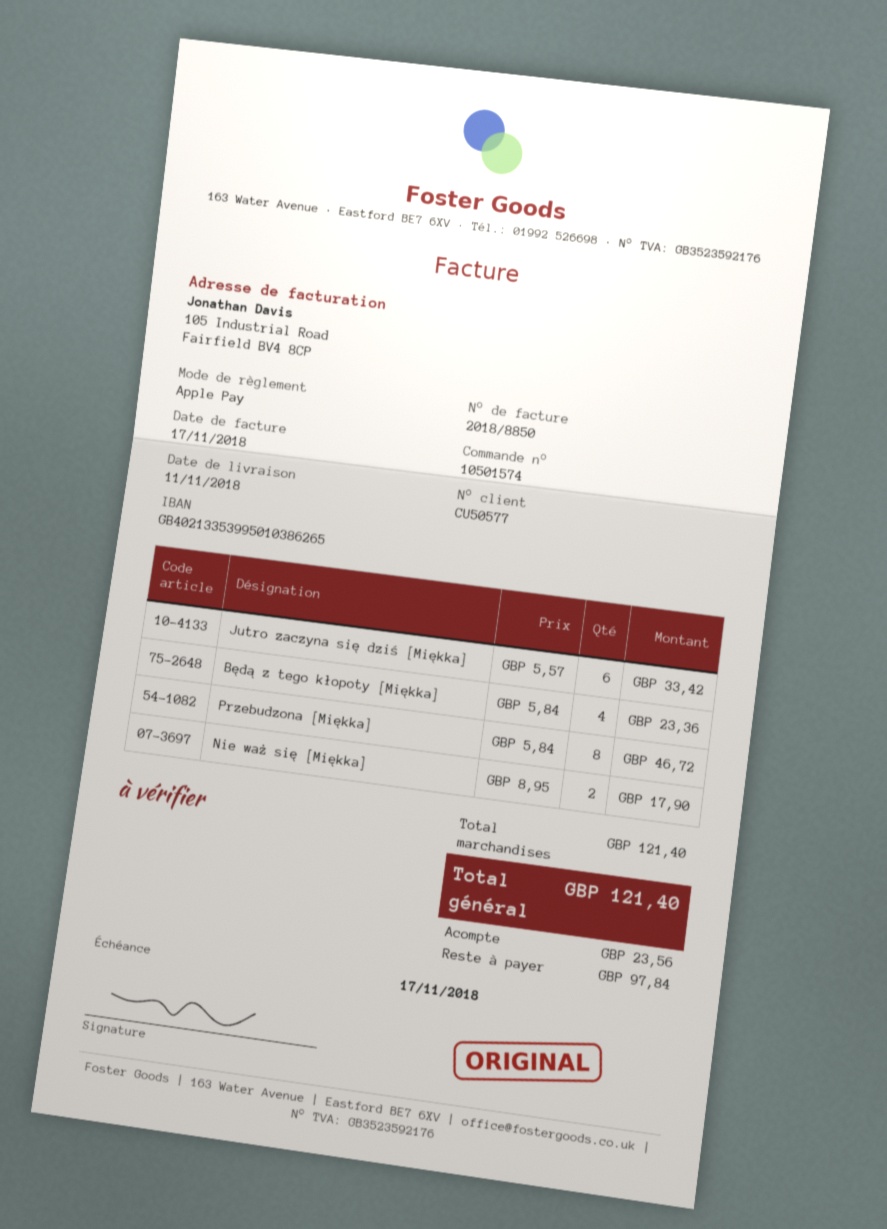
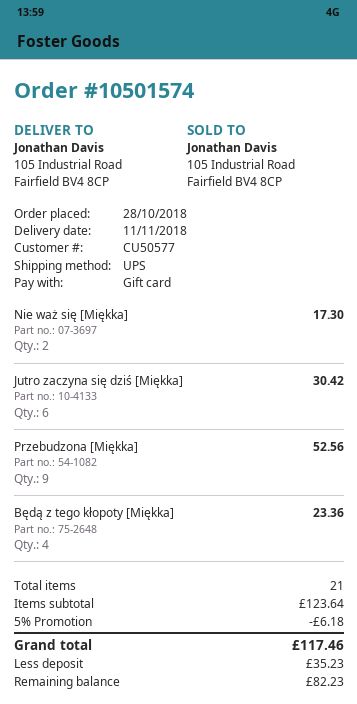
payment method: Apple Pay -> gift card
Jutro zaczyna się dziś [Miękka]: 6 for 33.42 -> 6 for 30.42
Przebudzona [Miękka]: 8 for 46.72 -> 9 for 52.56
Nie waż się [Miękka]: 2 for 17.90 -> 2 for 17.30
subtotal: 121.40 -> 123.64
discount: none -> 5% = 6.18
total: 121.40 -> 117.46
deposit: 23.56 -> 35.23
balance: 97.84 -> 82.23

